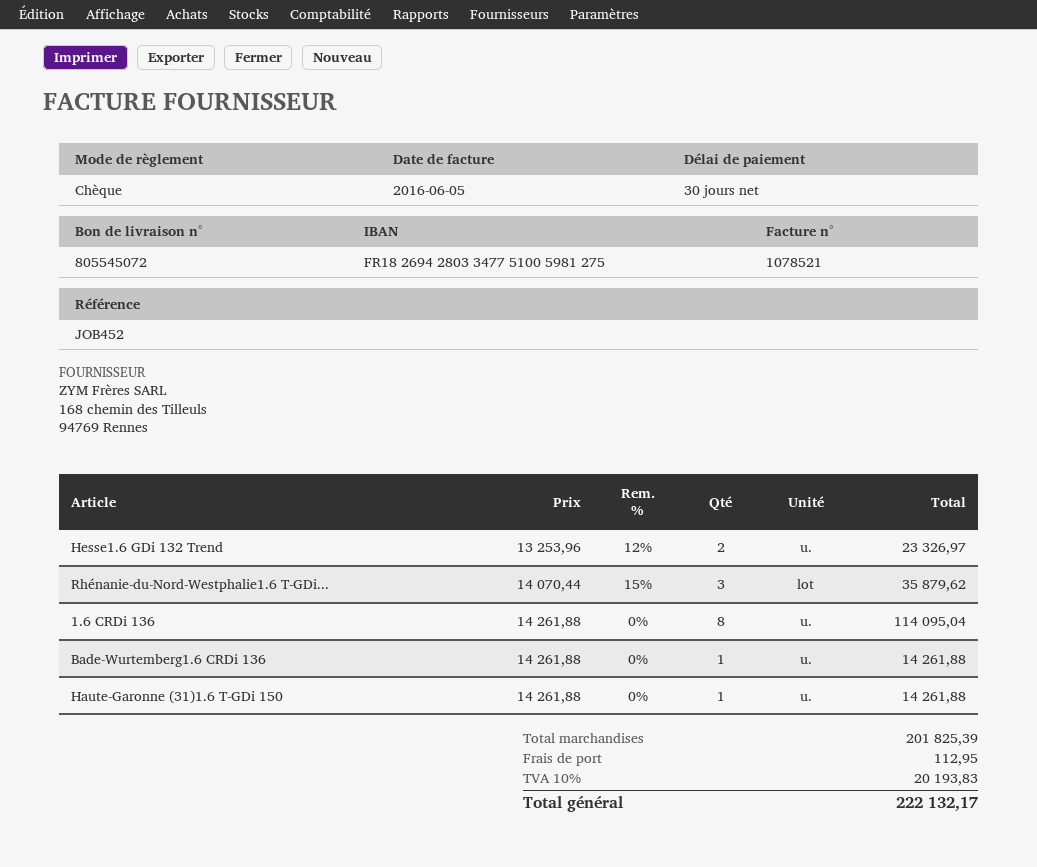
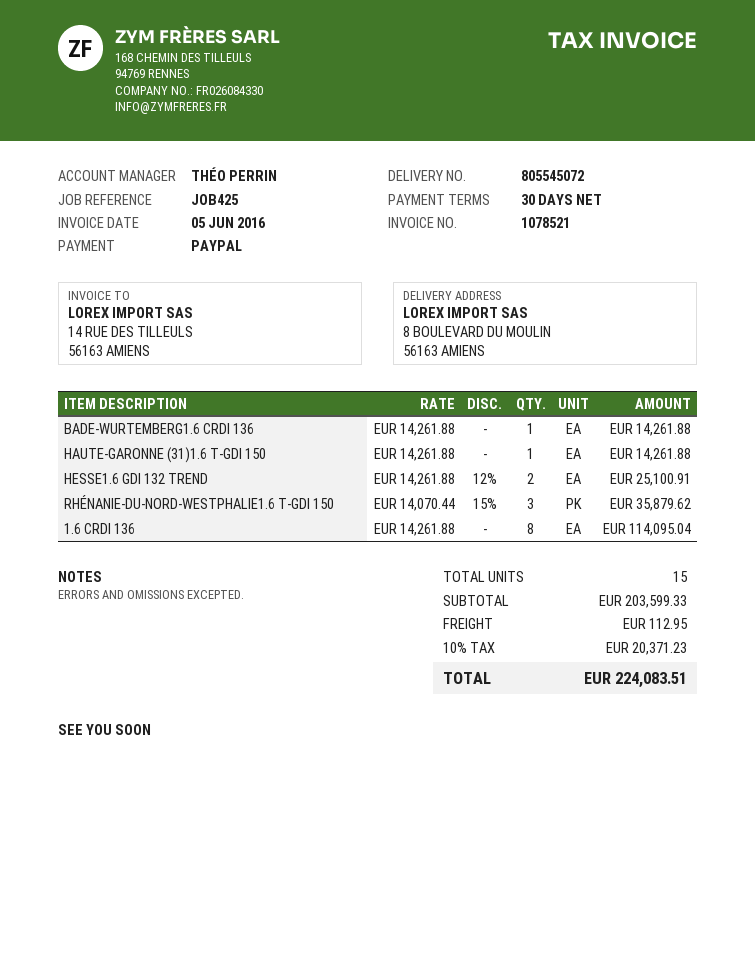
reference: JOB452 -> JOB425
payment method: cheque -> PayPal
Hesse1.6 GDi 132 Trend: 2 x 13253.96 - 12% = 23326.97 -> 2 x 14261.88 - 12% = 25100.91
subtotal: 201825.39 -> 203599.33
tax: 10% = 20193.83 -> 10% = 20371.23
total: 222132.17 -> 224083.51

